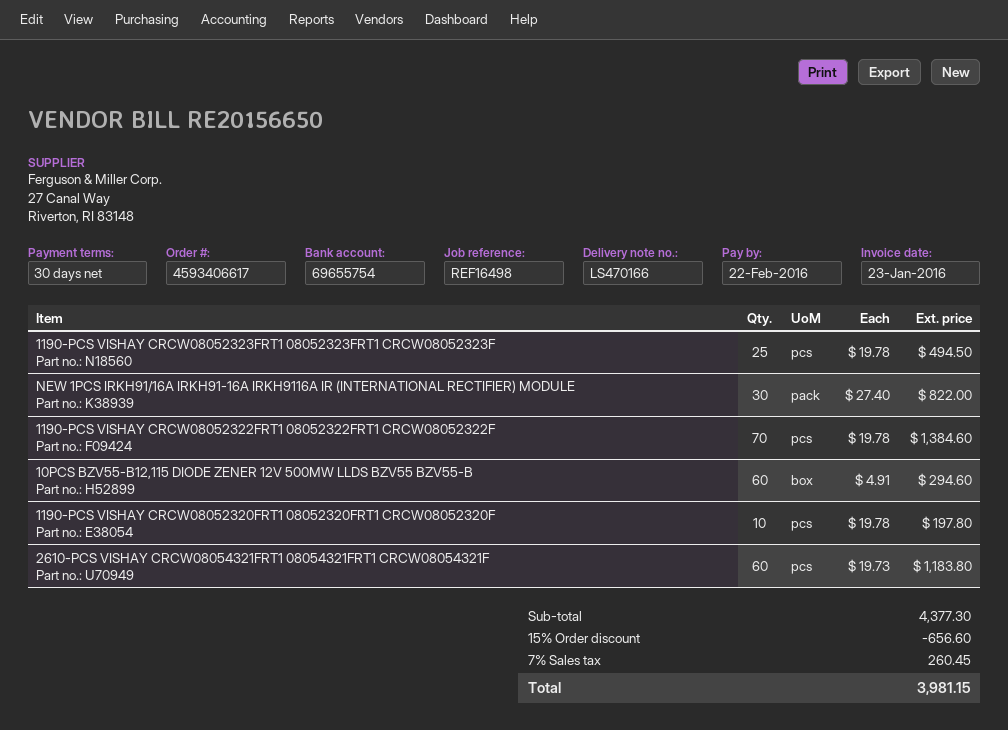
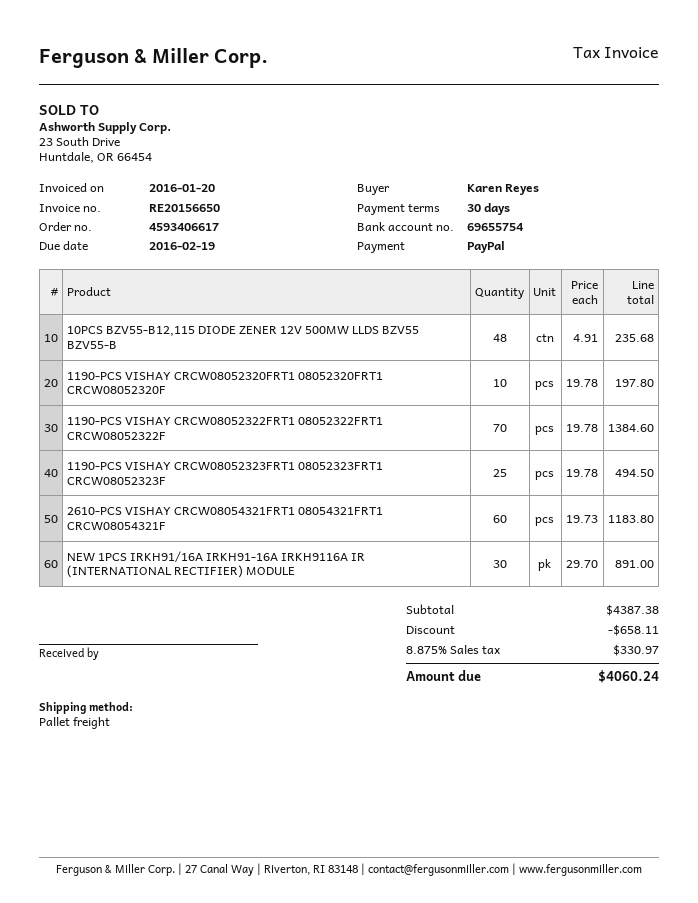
invoice date: 2016-01-23 -> 2016-01-20
due date: 2016-02-22 -> 2016-02-19
NEW 1PCS IRKH91/16A IRKH91-16A IRKH9116A IR (INTERNATIONAL RECTIFIER) MODULE: 30 x 27.40 = 822.00 -> 30 x 29.70 = 891.00
10PCS BZV55-B12,115 DIODE ZENER 12V 500MW LLDS BZV55 BZV55-B: 60 x 4.91 = 294.60 -> 48 x 4.91 = 235.68
subtotal: 4377.30 -> 4387.38
discount: 656.60 -> 658.11
tax: 7% = 260.45 -> 8.875% = 330.97
total: 3981.15 -> 4060.24

